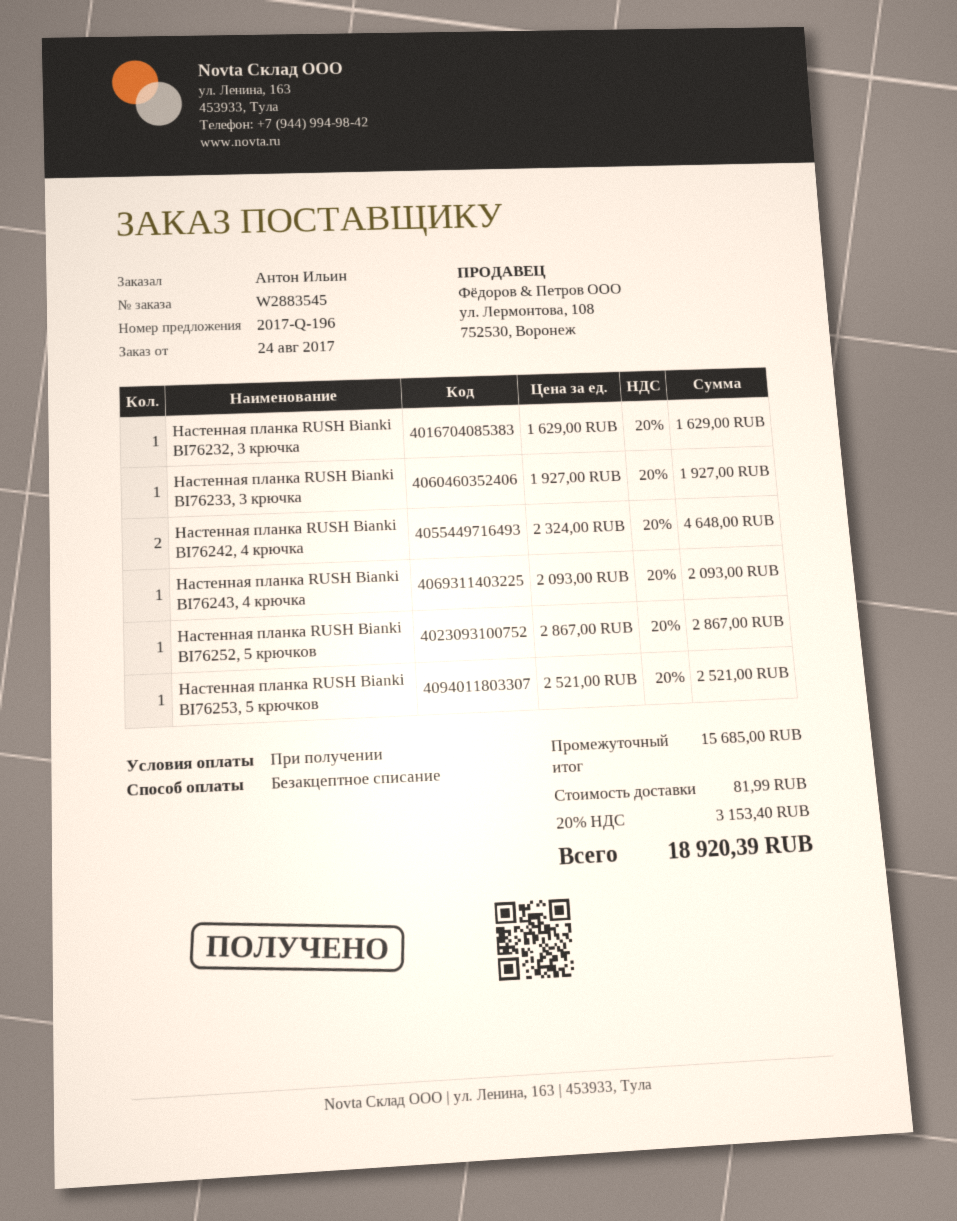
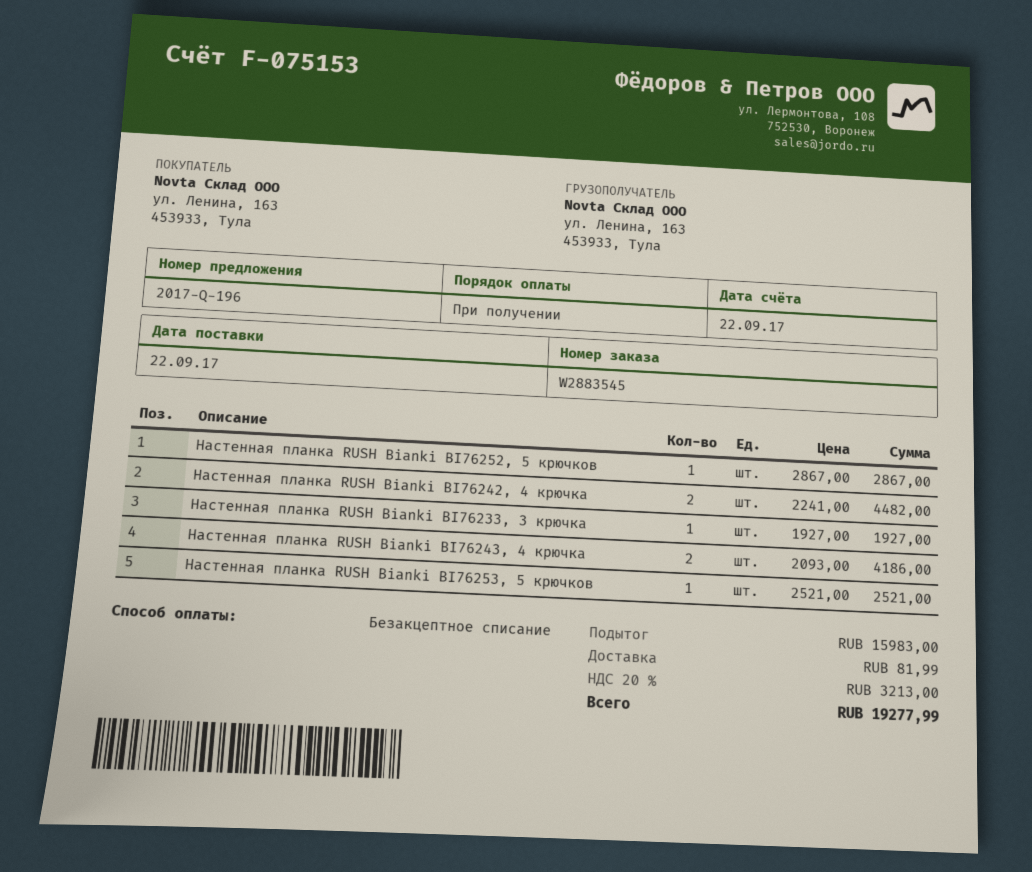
Настенная планка RUSH Bianki BI76232, 3 крючка: 1 x 1629.00 = 1629.00 -> none
Настенная планка RUSH Bianki BI76242, 4 крючка: 2 x 2324.00 = 4648.00 -> 2 x 2241.00 = 4482.00
Настенная планка RUSH Bianki BI76243, 4 крючка: 1 x 2093.00 = 2093.00 -> 2 x 2093.00 = 4186.00
subtotal: 15685.00 -> 15983.00
tax: 20% = 3153.40 -> 20% = 3213.00
total: 18920.39 -> 19277.99

